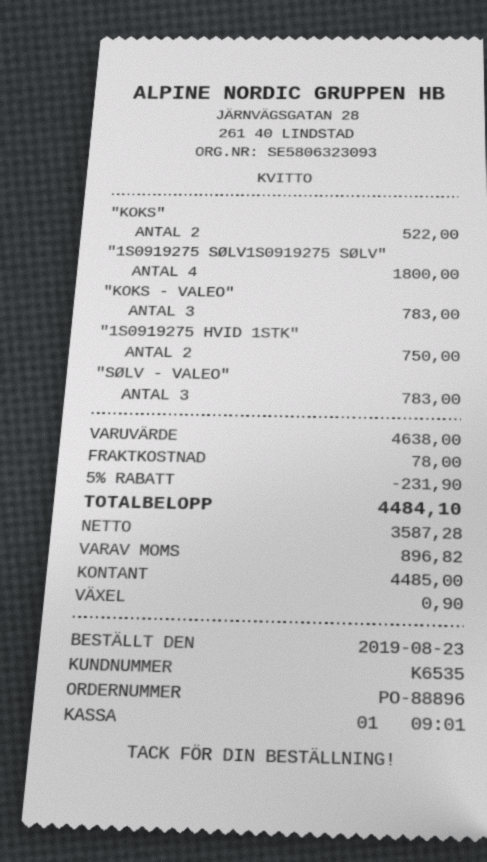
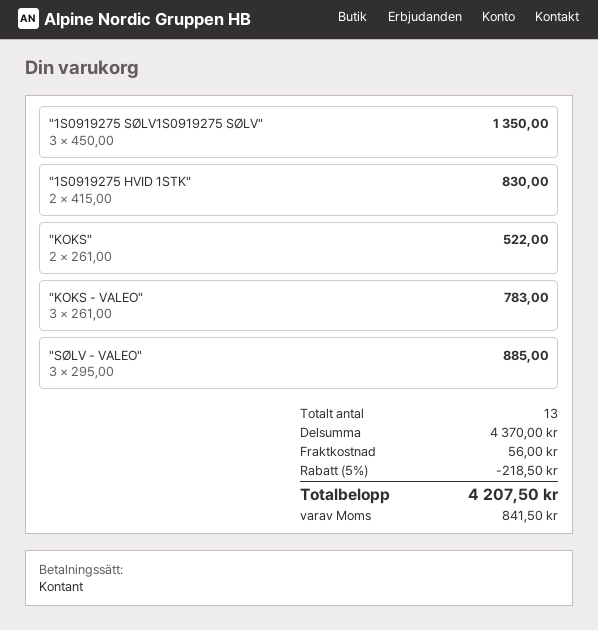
"1S0919275 SØLV1S0919275 SØLV": 4 for 1800.00 -> 3 for 1350.00
"1S0919275 HVID 1STK": 2 for 750.00 -> 2 for 830.00
"SØLV - VALEO": 3 for 783.00 -> 3 for 885.00
subtotal: 4638.00 -> 4370.00
discount: 5% = 231.90 -> 5% = 218.50
shipping: 78.00 -> 56.00
tax: 896.82 -> 841.50
total: 4484.10 -> 4207.50

